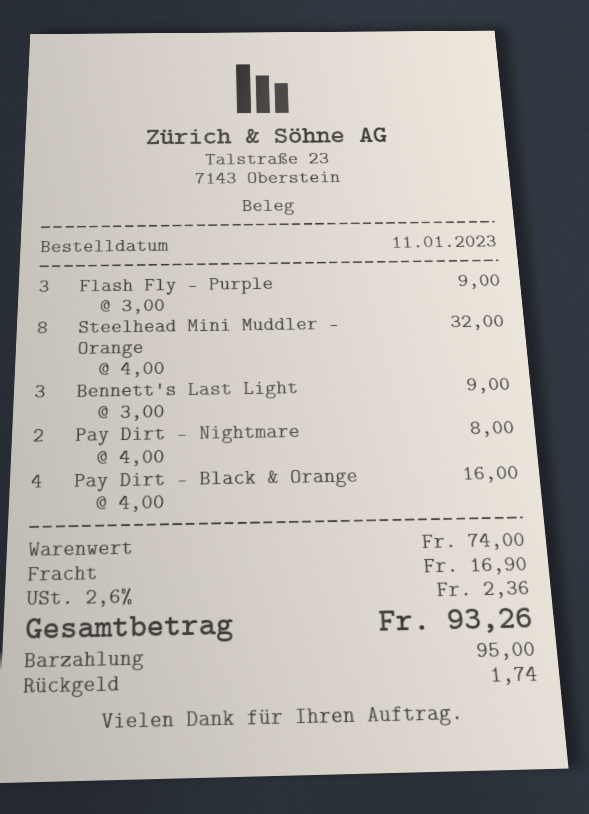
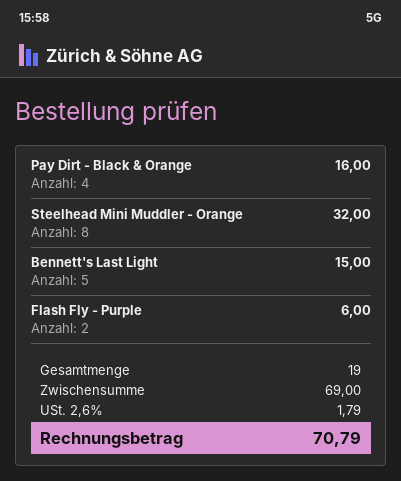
Flash Fly - Purple: 3 for 9.00 -> 2 for 6.00
Bennett's Last Light: 3 for 9.00 -> 5 for 15.00
Pay Dirt - Nightmare: 2 for 8.00 -> none
subtotal: 74.00 -> 69.00
shipping: 16.90 -> none
tax: 2.6% = 2.36 -> 2.6% = 1.79
total: 93.26 -> 70.79

